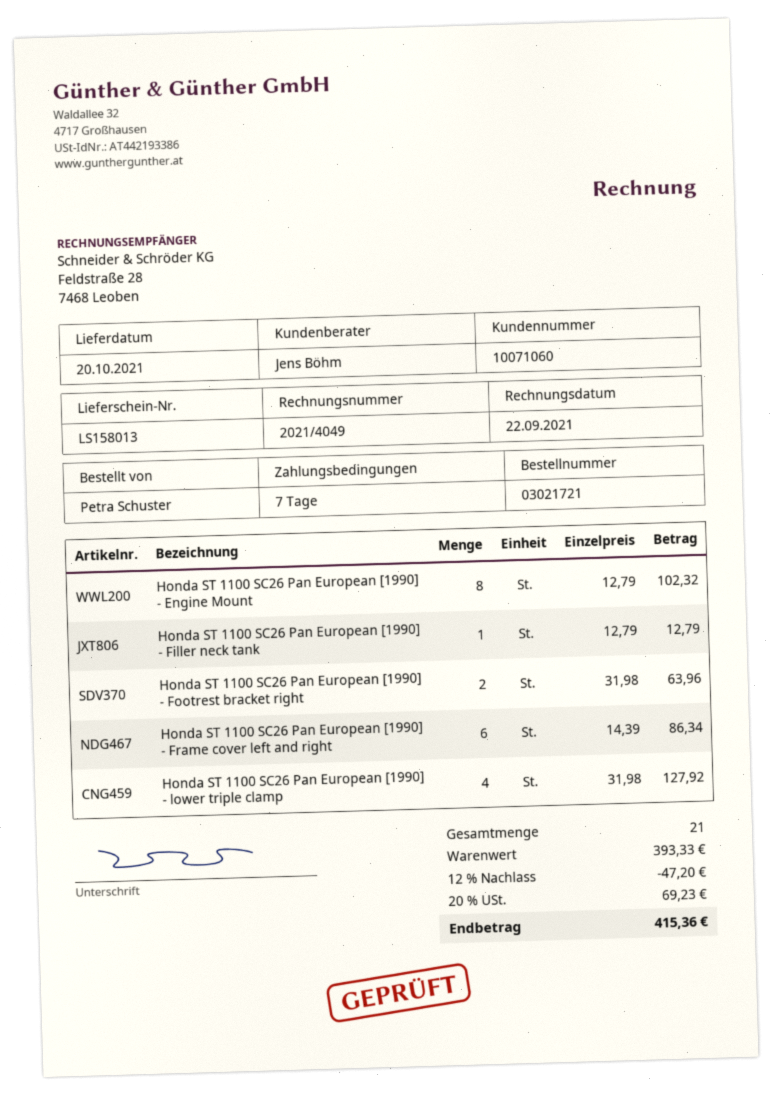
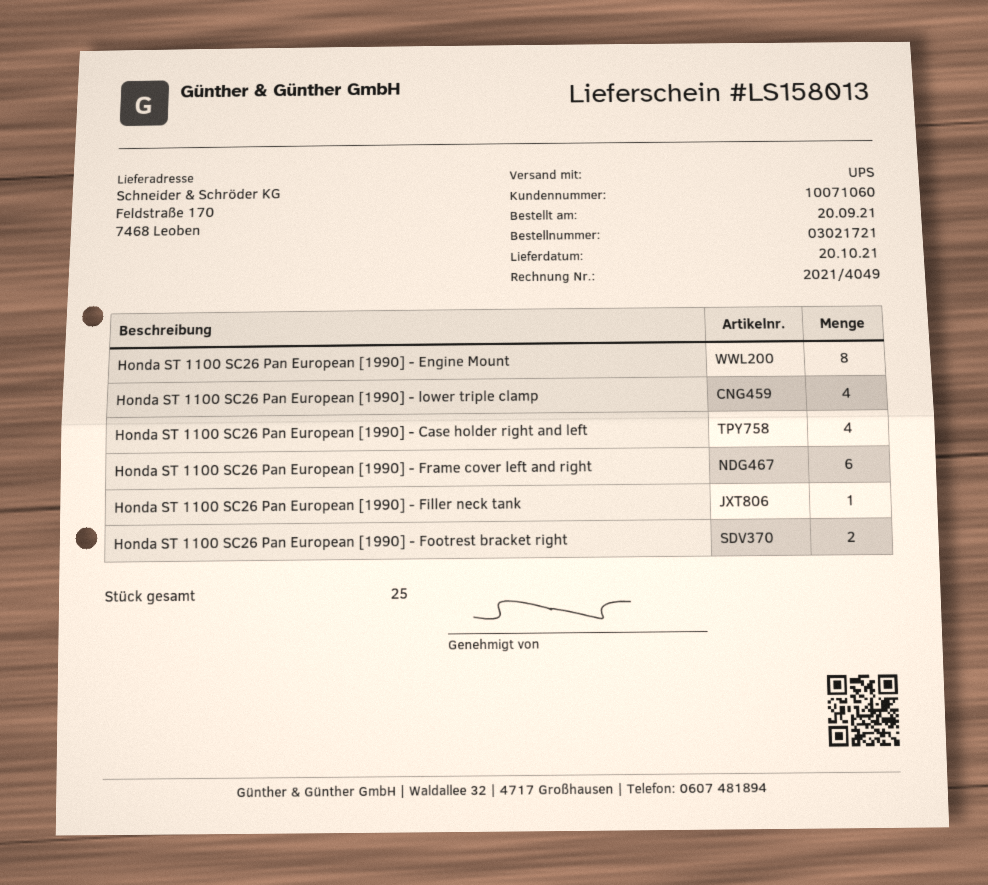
Honda ST 1100 SC26 Pan European [1990] - Case holder right and left: none -> 4
total quantity: 21 -> 25

